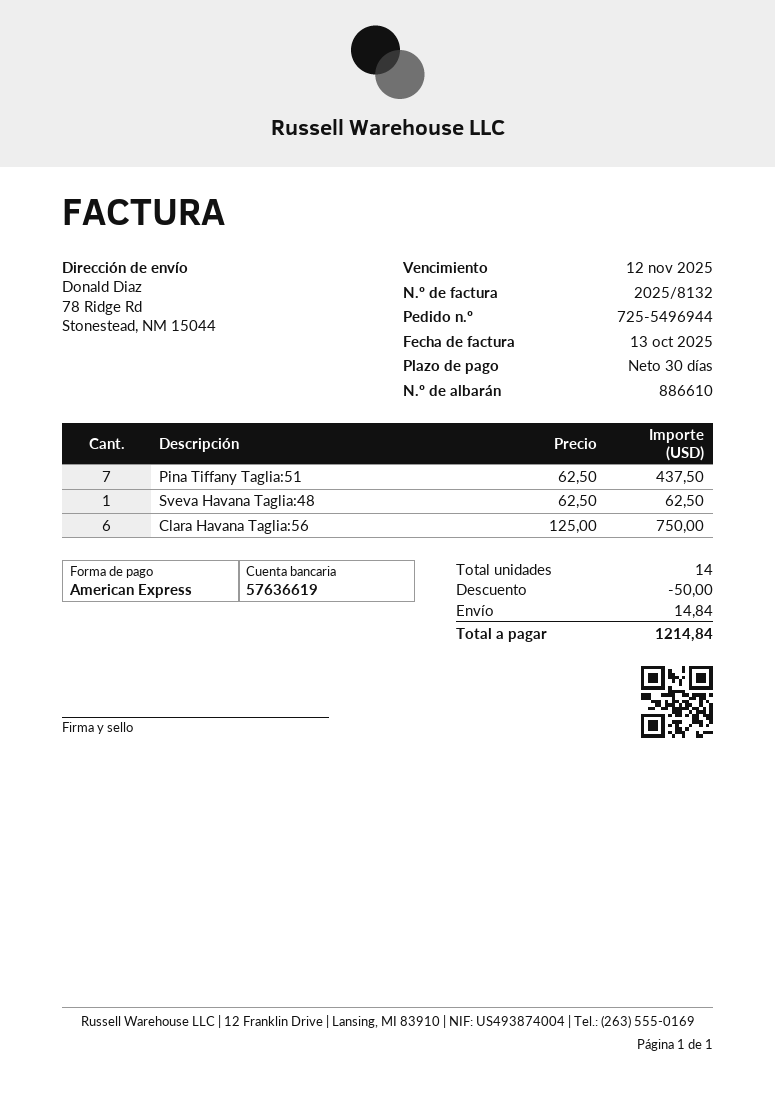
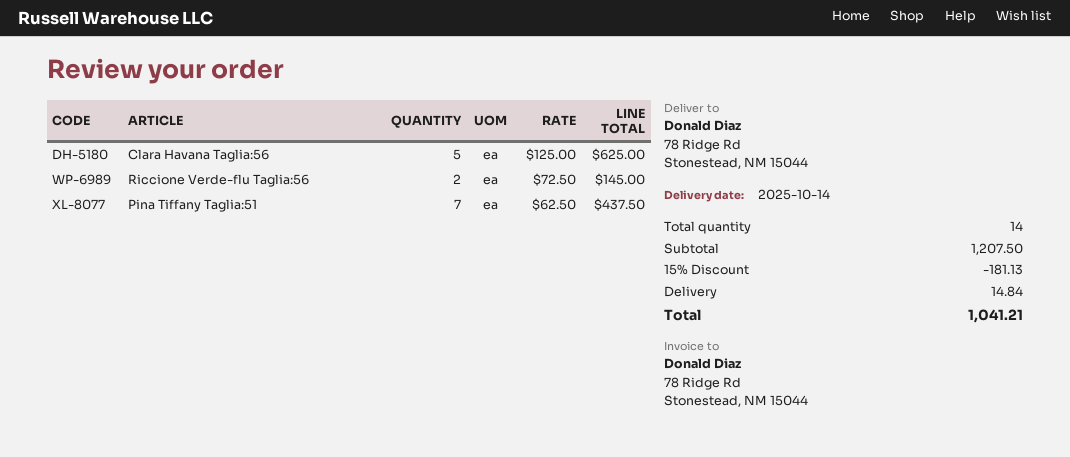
Sveva Havana Taglia:48: 1 x 62.50 = 62.50 -> none
Clara Havana Taglia:56: 6 x 125.00 = 750.00 -> 5 x 125.00 = 625.00
Riccione Verde-flu Taglia:56: none -> 2 x 72.50 = 145.00
discount: 50.00 -> 181.13
total: 1214.84 -> 1041.21

